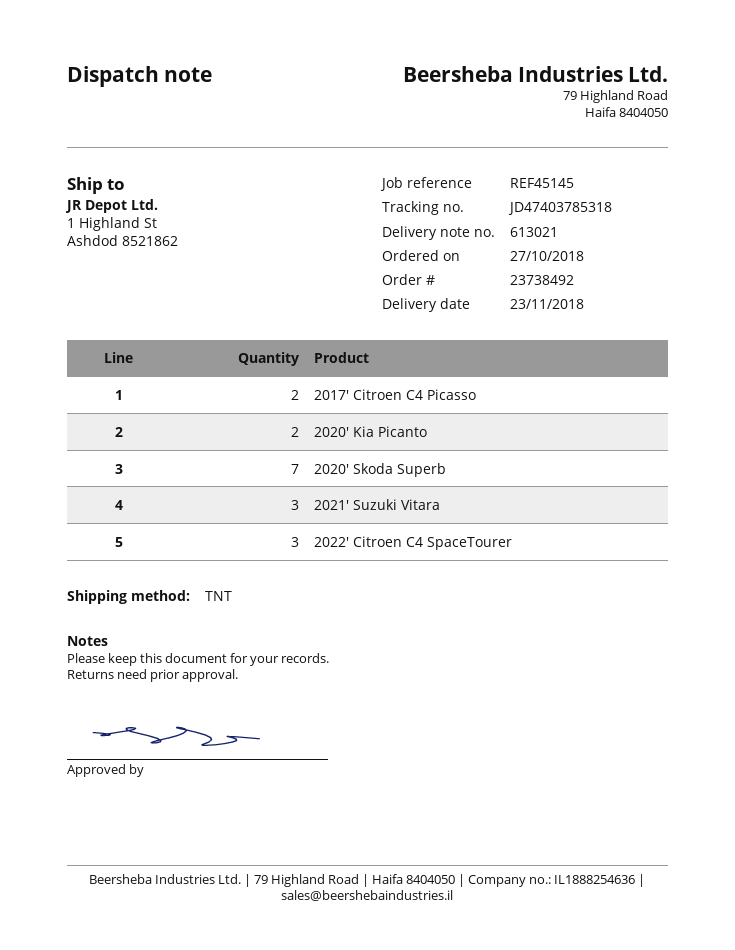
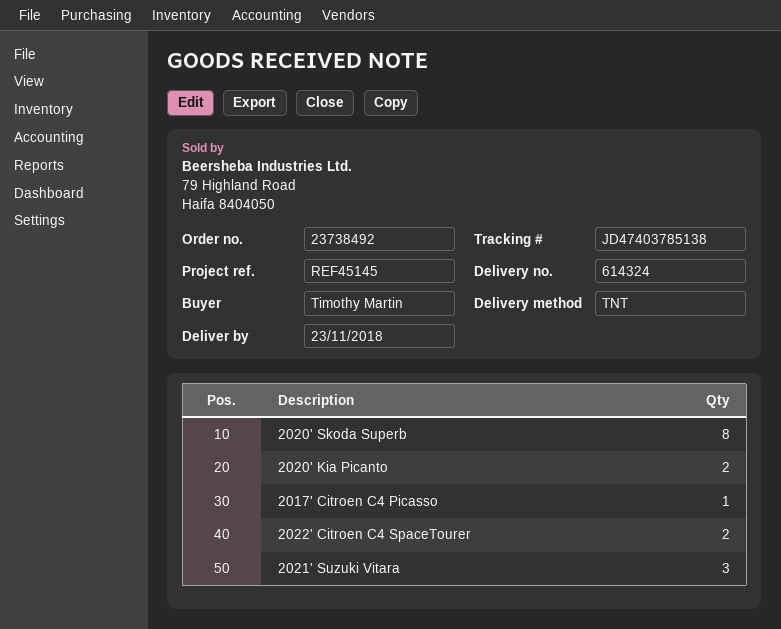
delivery note number: 613021 -> 614324
tracking number: JD47403785318 -> JD47403785138
2017' Citroen C4 Picasso: 2 -> 1
2020' Skoda Superb: 7 -> 8
2022' Citroen C4 SpaceTourer: 3 -> 2

